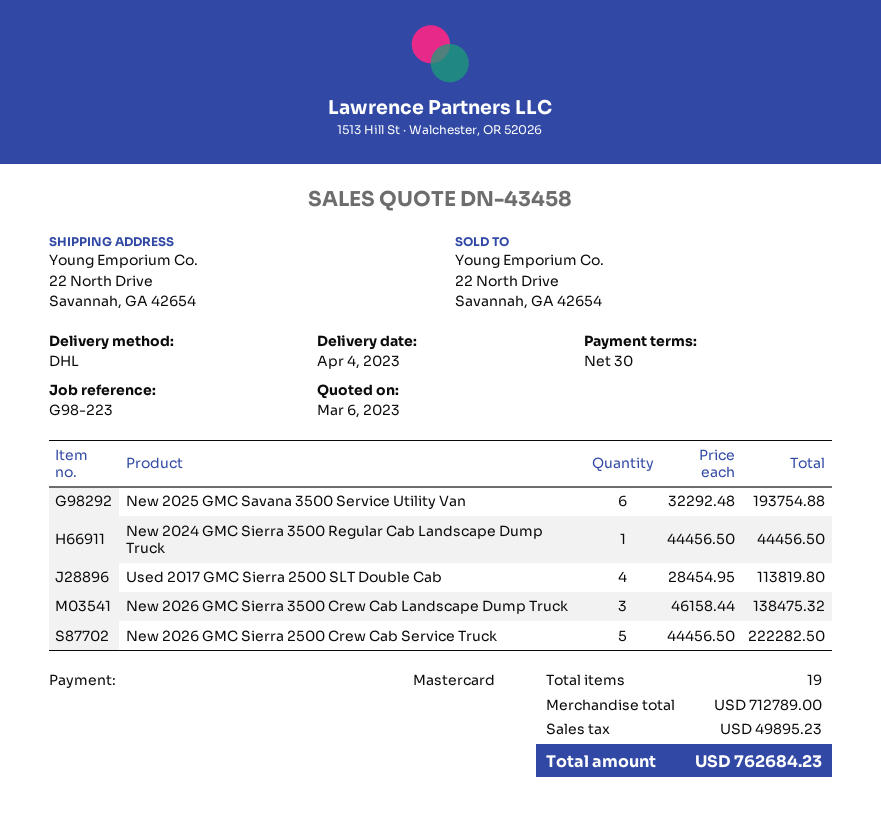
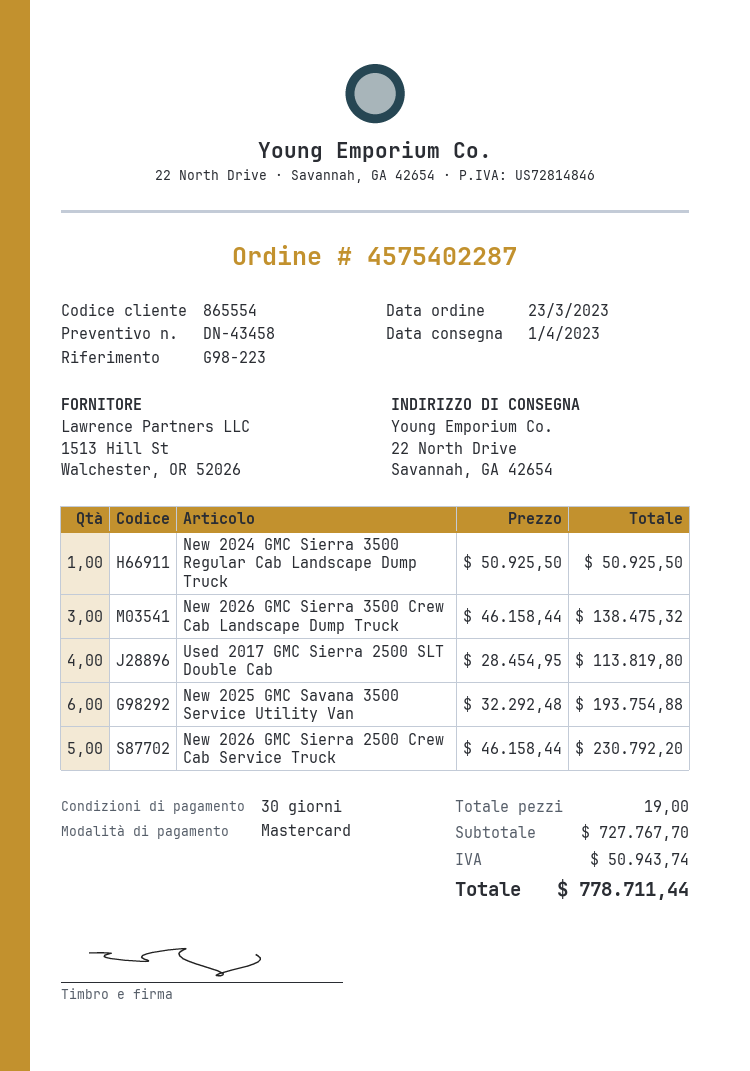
delivery date: 2023-04-04 -> 2023-04-01
New 2024 GMC Sierra 3500 Regular Cab Landscape Dump Truck: 1 x 44456.50 = 44456.50 -> 1 x 50925.50 = 50925.50
New 2026 GMC Sierra 2500 Crew Cab Service Truck: 5 x 44456.50 = 222282.50 -> 5 x 46158.44 = 230792.20
subtotal: 712789.00 -> 727767.70
tax: 49895.23 -> 50943.74
total: 762684.23 -> 778711.44

